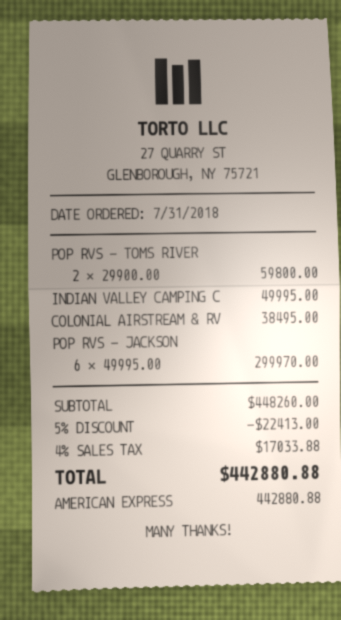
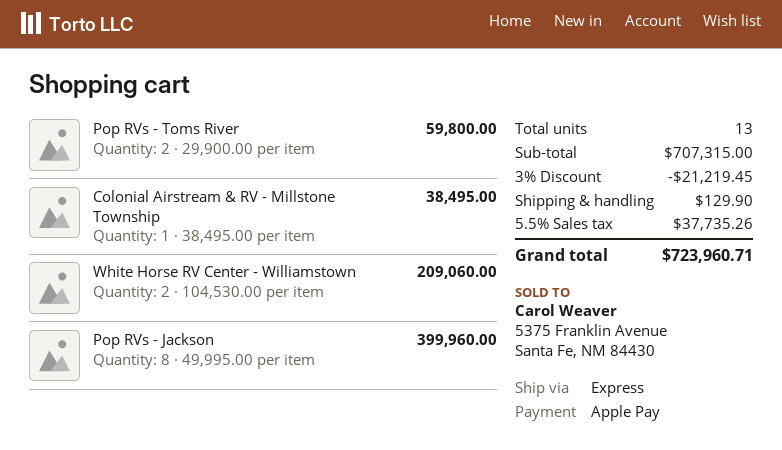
payment method: American Express -> Apple Pay
INDIAN VALLEY CAMPING C: 1 x 49995.00 = 49995.00 -> none
POP RVS - JACKSON: 6 x 49995.00 = 299970.00 -> 8 x 49995.00 = 399960.00
White Horse RV Center - Williamstown: none -> 2 x 104530.00 = 209060.00
subtotal: 448260.00 -> 707315.00
discount: 5% = 22413.00 -> 3% = 21219.45
shipping: none -> 129.90
tax: 4% = 17033.88 -> 5.5% = 37735.26
total: 442880.88 -> 723960.71

